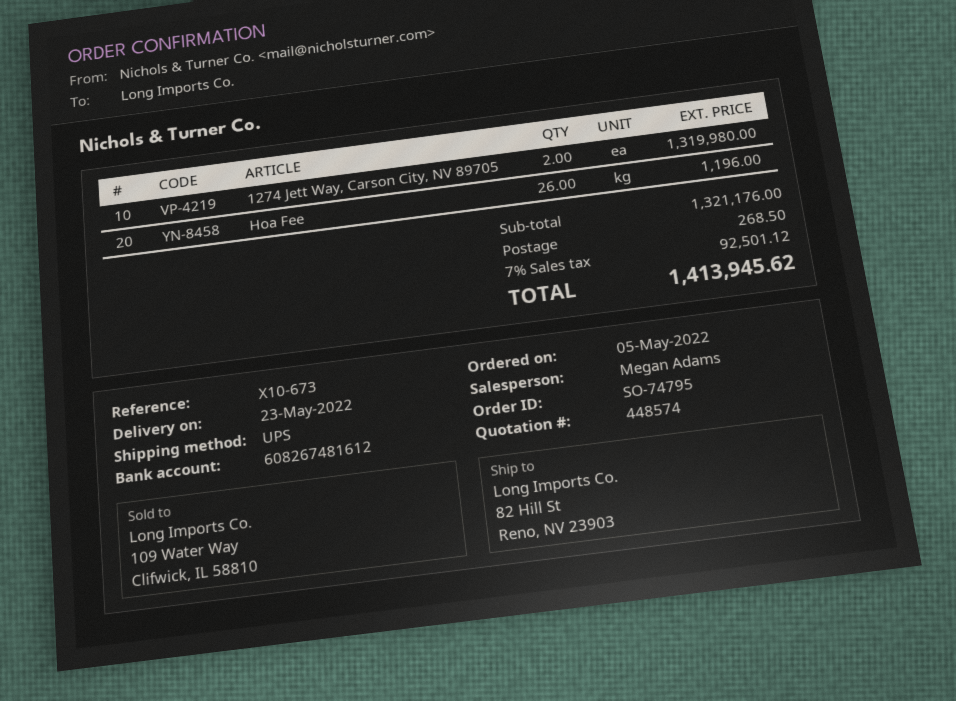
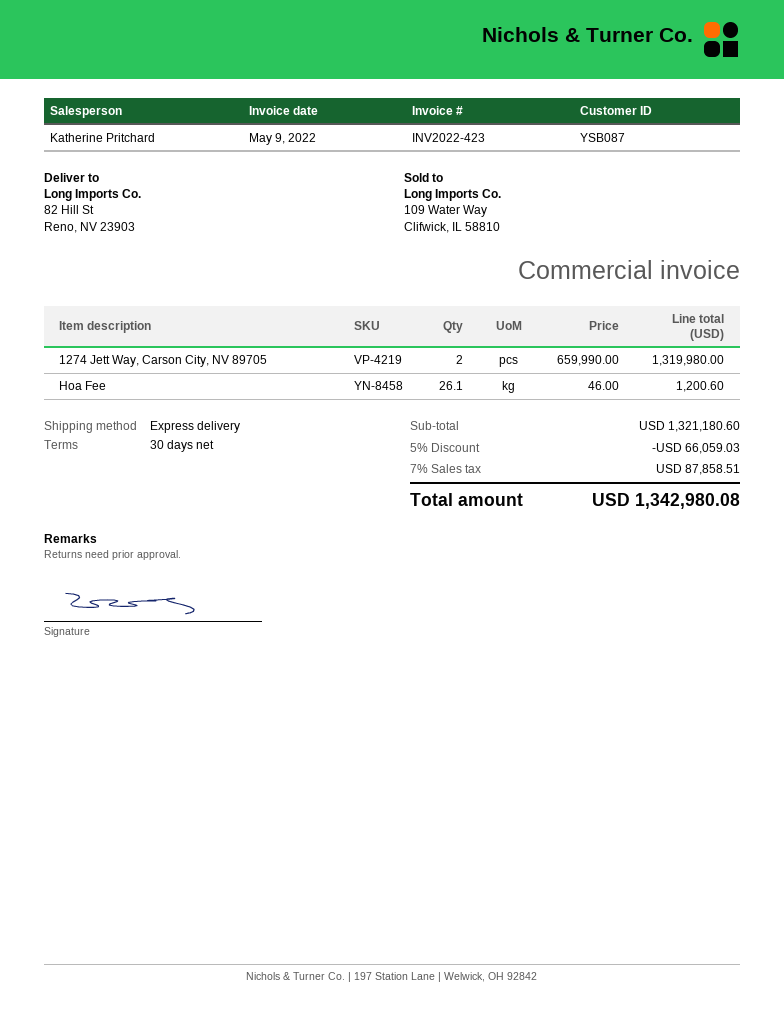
sales rep: Megan Adams -> Katherine Pritchard
shipping method: UPS -> express
Hoa Fee: 26 for 1196.00 -> 26.1 for 1200.60
subtotal: 1321176.00 -> 1321180.60
discount: none -> 5% = 66059.03
shipping: 268.50 -> none
tax: 7% = 92501.12 -> 7% = 87858.51
total: 1413945.62 -> 1342980.08

